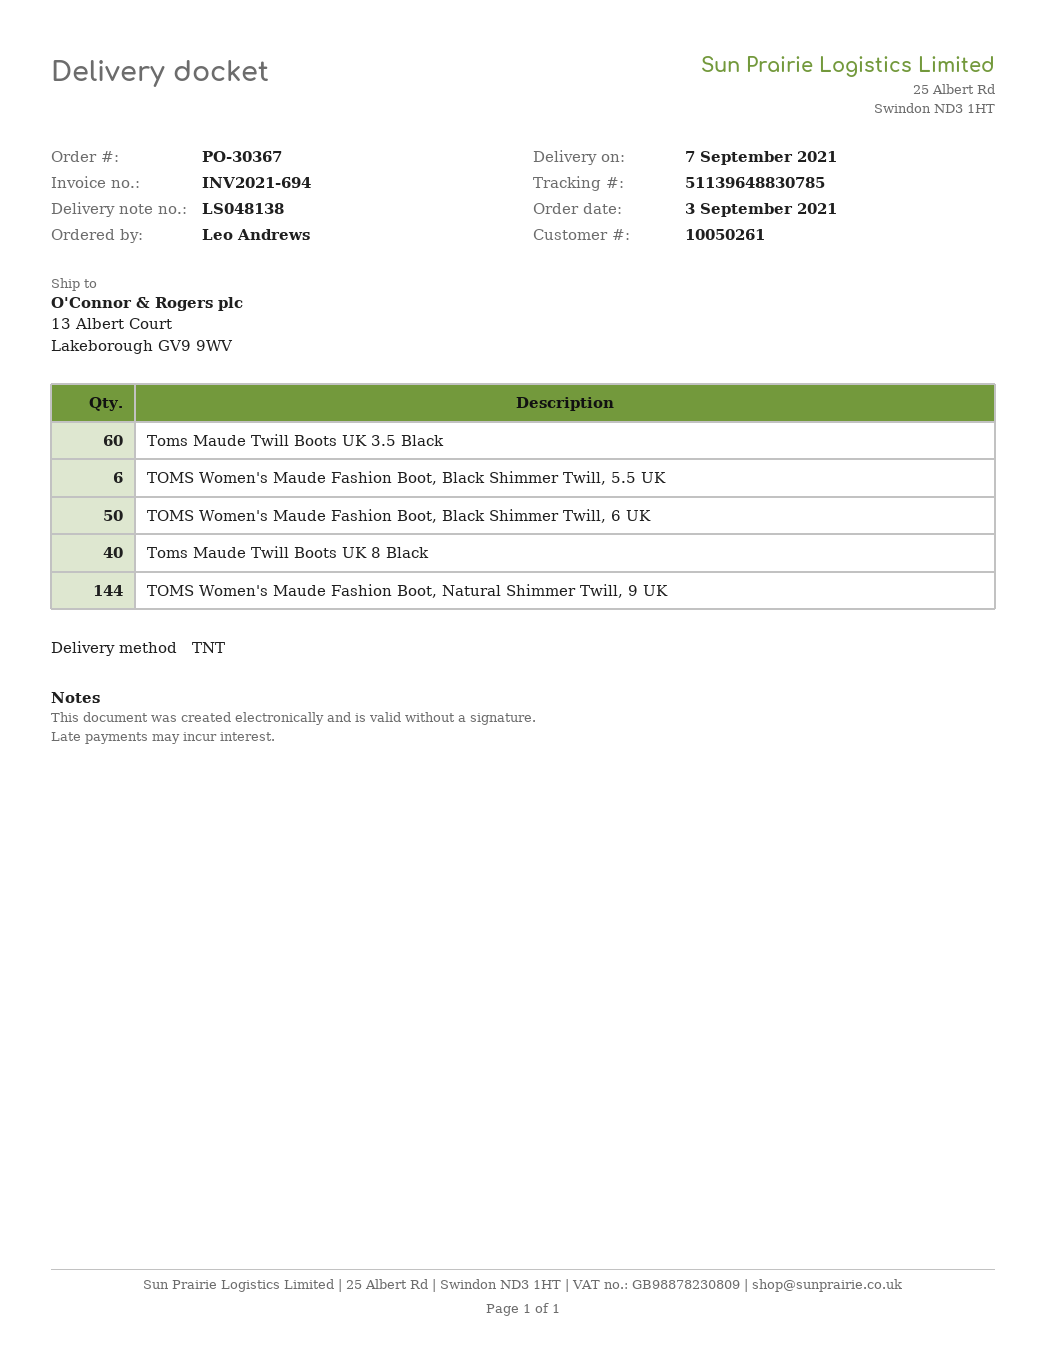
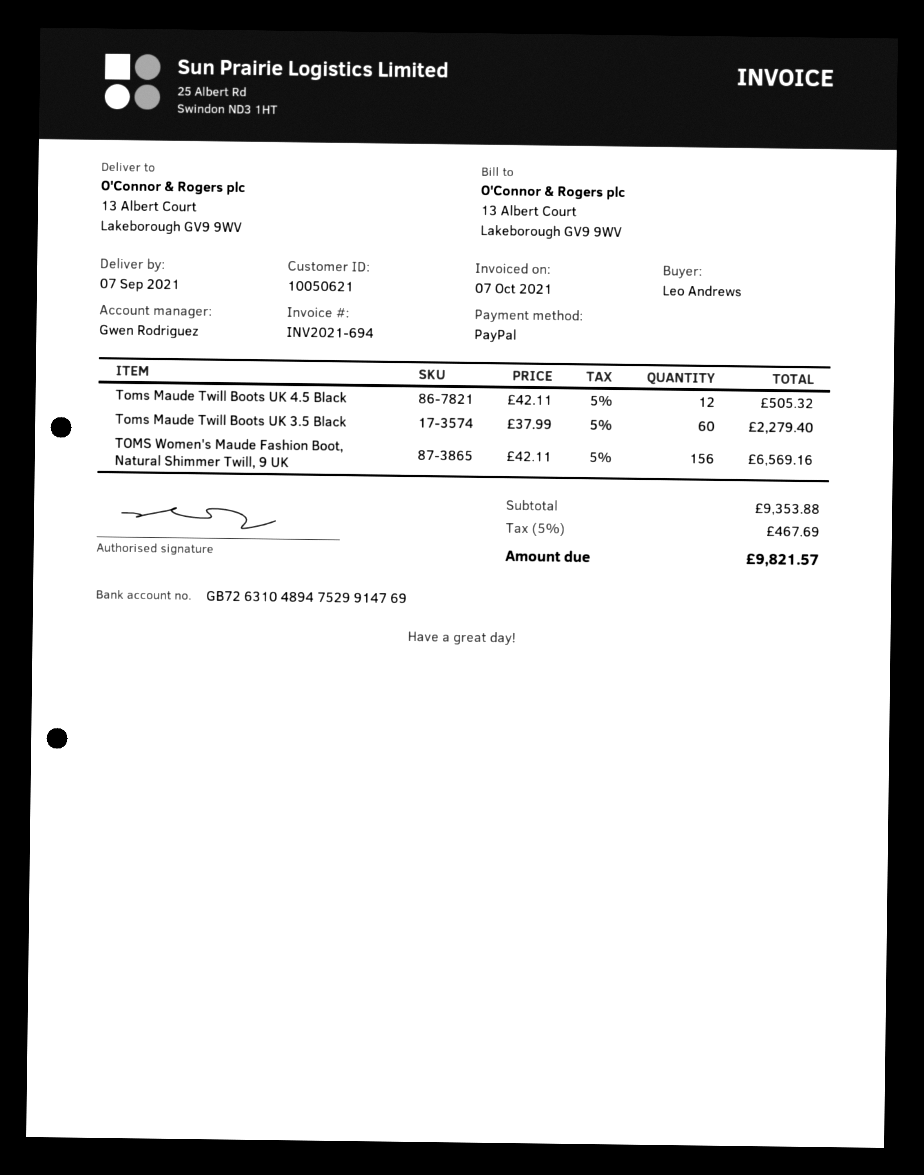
customer number: 10050261 -> 10050621
TOMS Women's Maude Fashion Boot, Black Shimmer Twill, 5.5 UK: 6 -> none
TOMS Women's Maude Fashion Boot, Black Shimmer Twill, 6 UK: 50 -> none
Toms Maude Twill Boots UK 8 Black: 40 -> none
TOMS Women's Maude Fashion Boot, Natural Shimmer Twill, 9 UK: 144 -> 156
Toms Maude Twill Boots UK 4.5 Black: none -> 12

